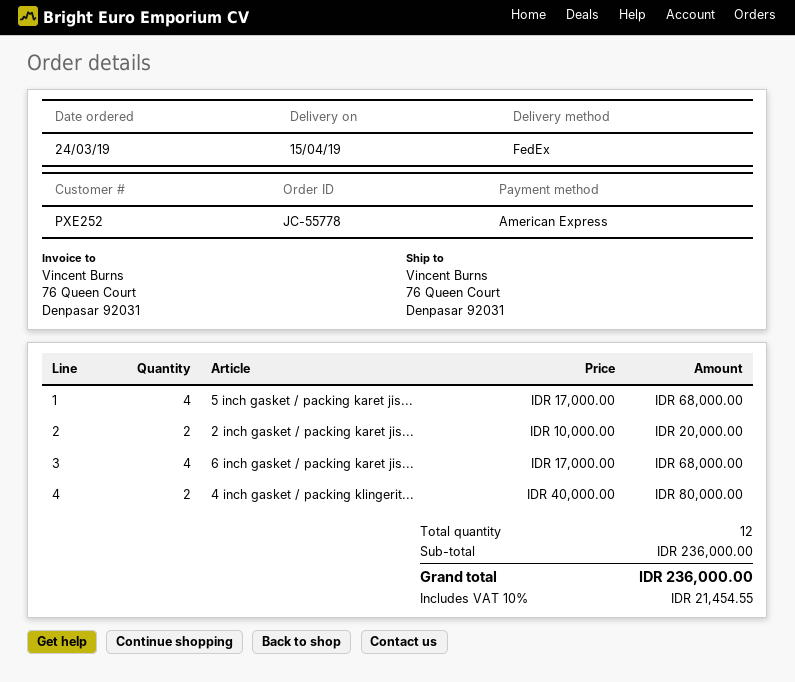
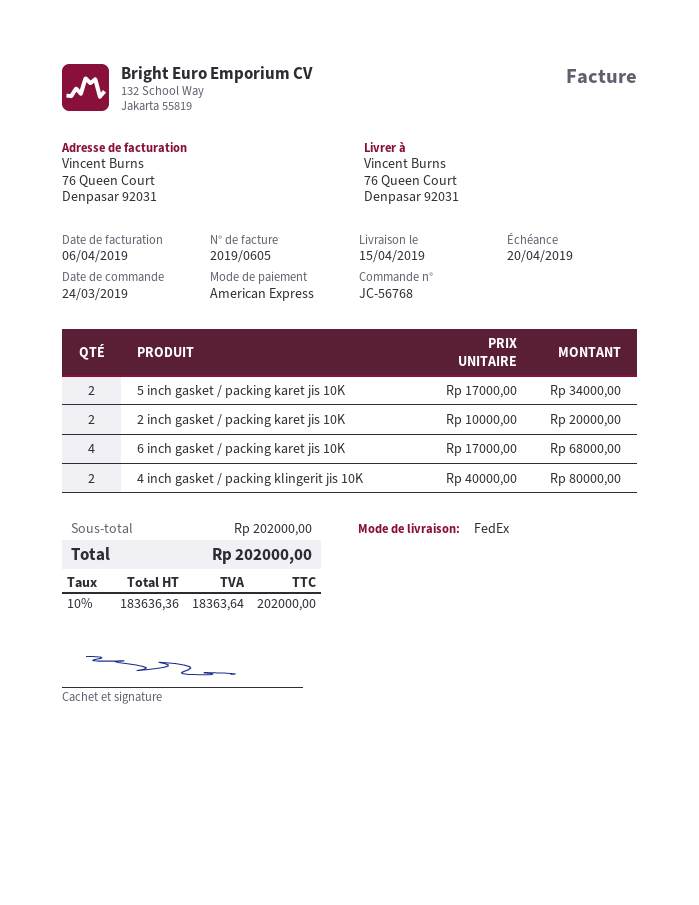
order number: JC-55778 -> JC-56768
5 inch gasket / packing karet jis...: 4 x 17000.00 = 68000.00 -> 2 x 17000.00 = 34000.00
subtotal: 236000.00 -> 202000.00
tax: 10% = 21454.55 -> 10% = 18363.64
total: 236000.00 -> 202000.00

